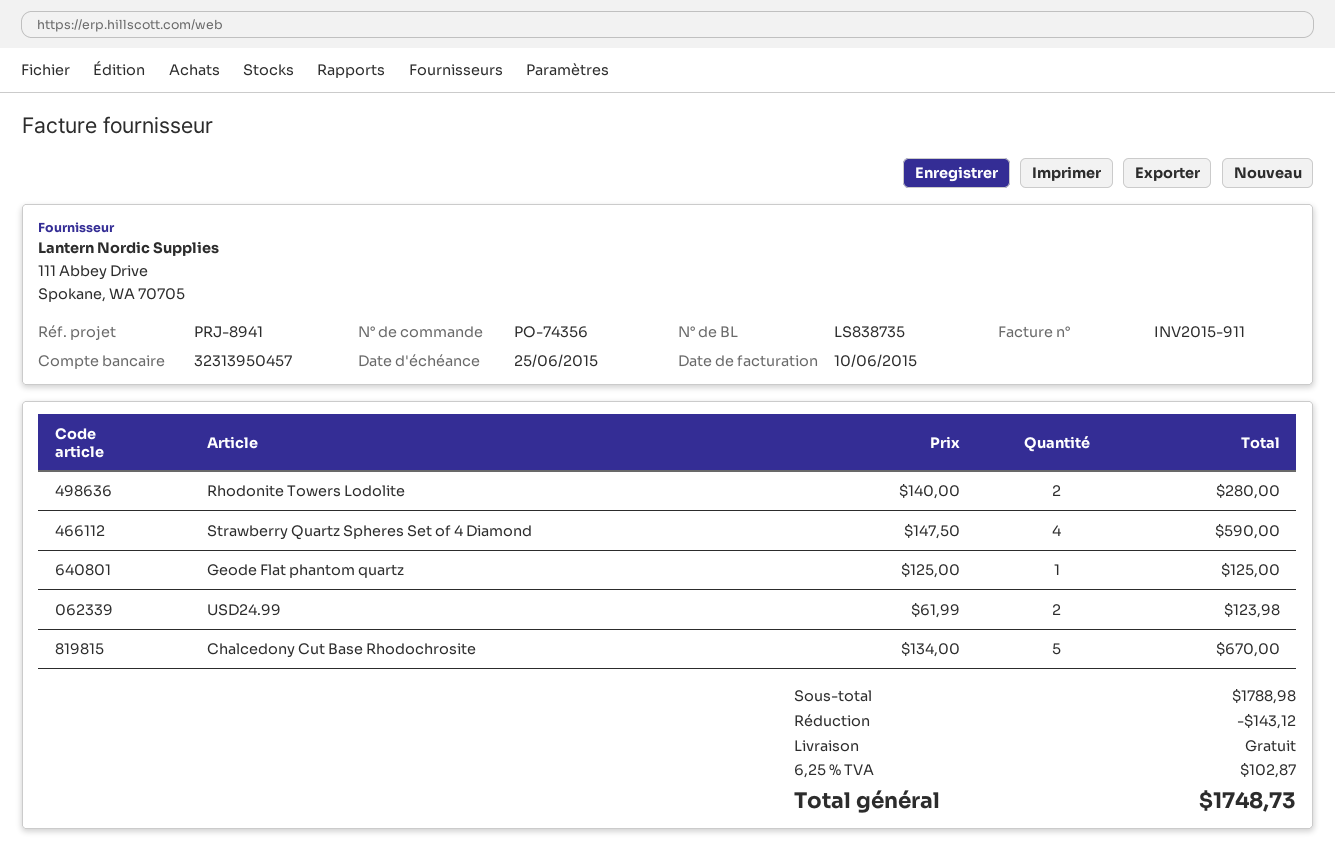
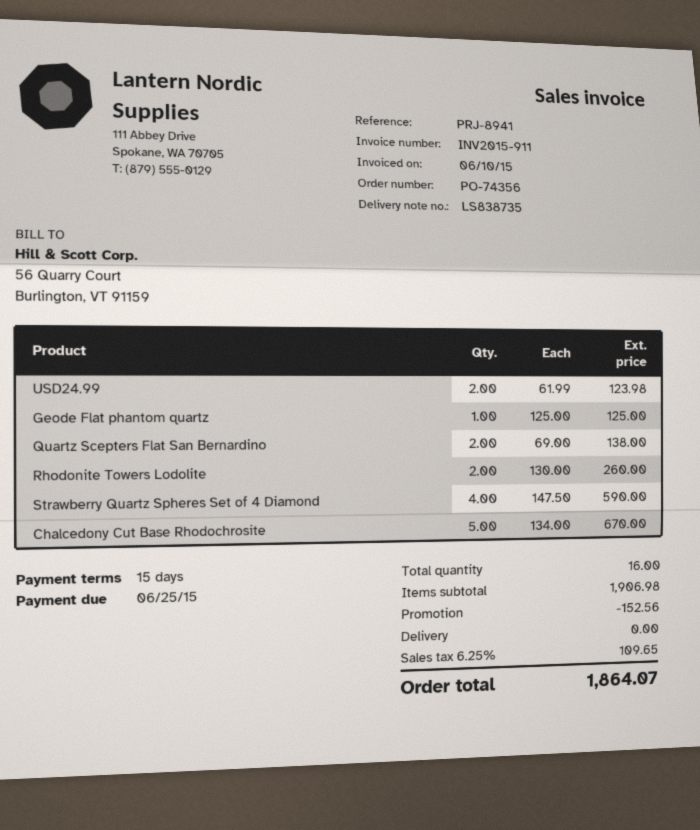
Rhodonite Towers Lodolite: 2 x 140.00 = 280.00 -> 2 x 130.00 = 260.00
Quartz Scepters Flat San Bernardino: none -> 2 x 69.00 = 138.00
subtotal: 1788.98 -> 1906.98
discount: 143.12 -> 152.56
tax: 6.25% = 102.87 -> 6.25% = 109.65
total: 1748.73 -> 1864.07

